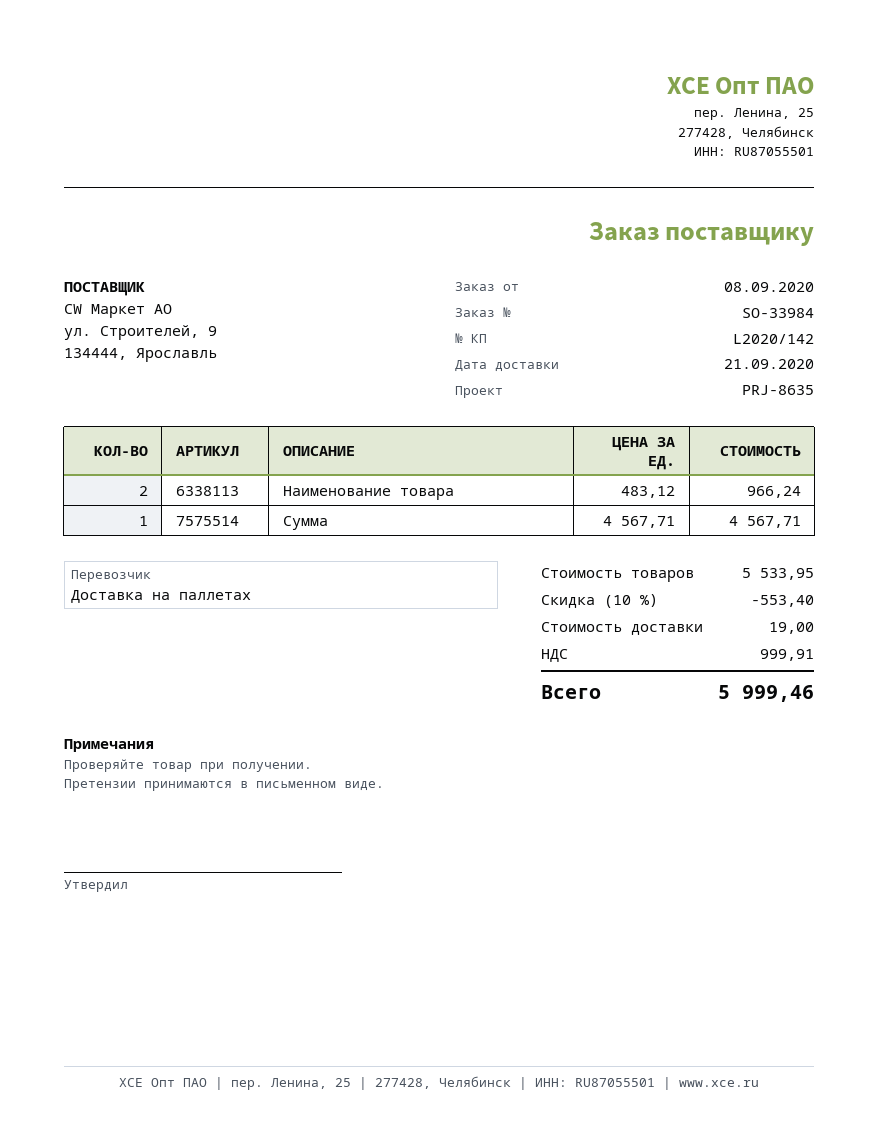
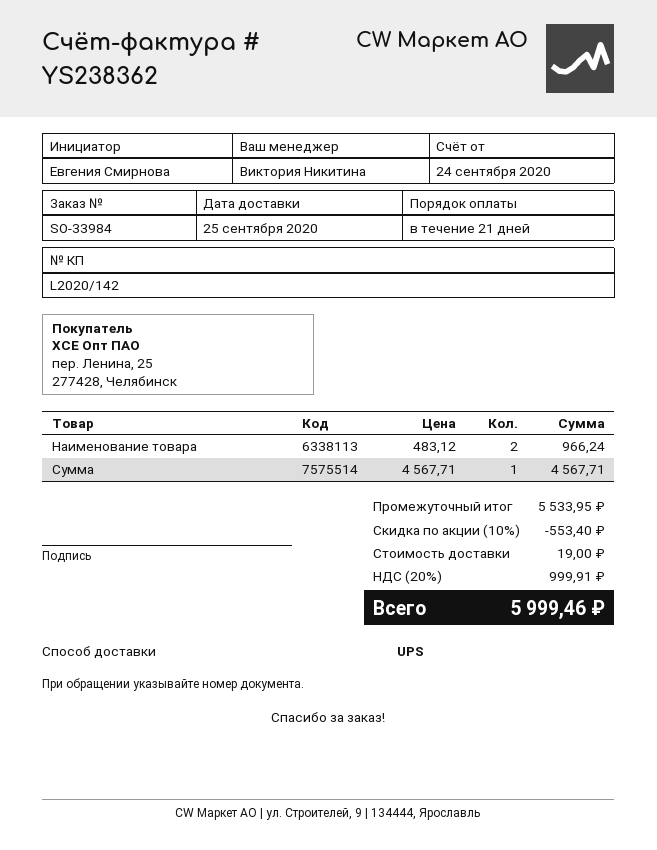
delivery date: 2020-09-21 -> 2020-09-25
shipping method: pallet freight -> UPS

